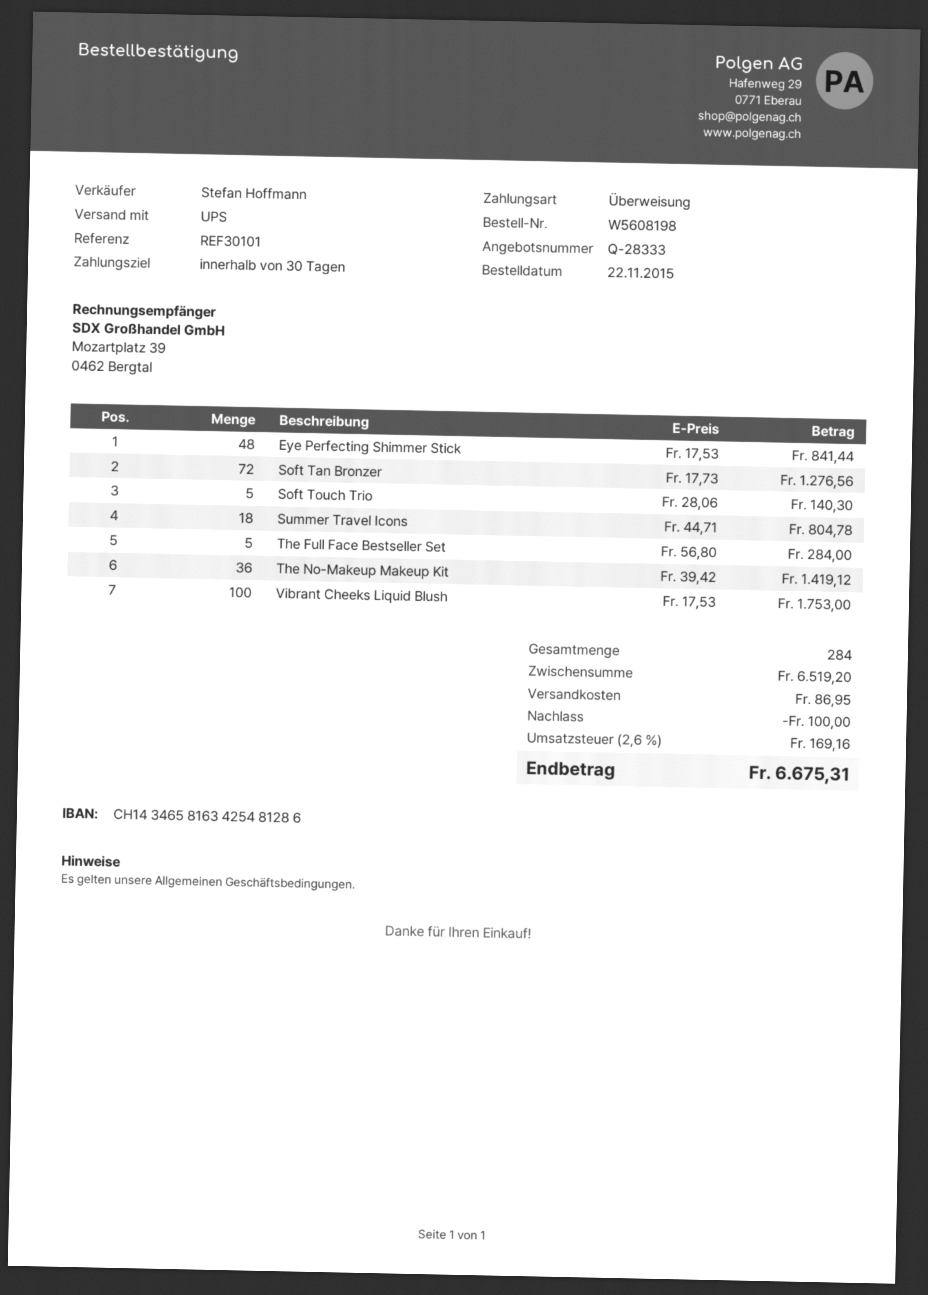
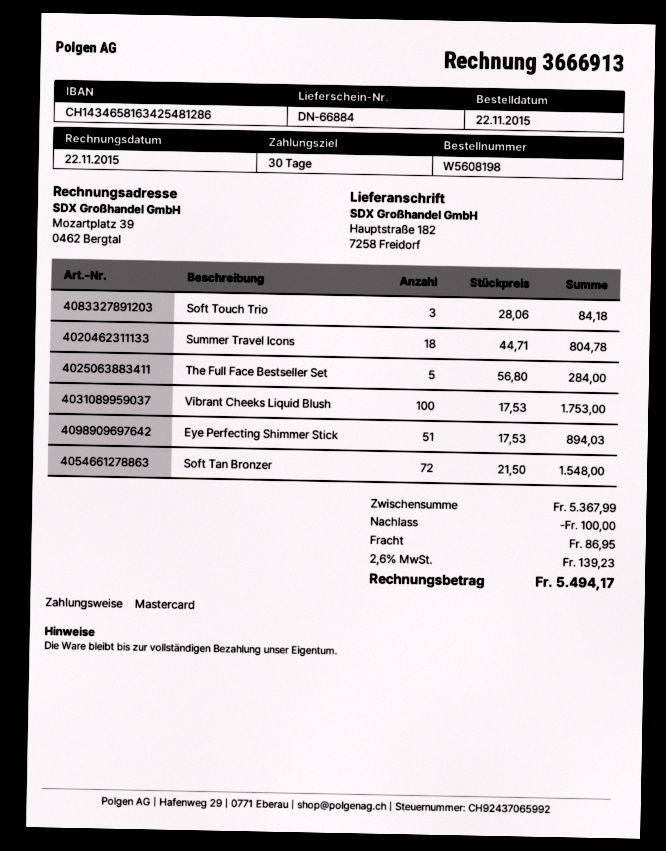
payment method: bank transfer -> Mastercard
Eye Perfecting Shimmer Stick: 48 x 17.53 = 841.44 -> 51 x 17.53 = 894.03
Soft Tan Bronzer: 72 x 17.73 = 1276.56 -> 72 x 21.50 = 1548.00
Soft Touch Trio: 5 x 28.06 = 140.30 -> 3 x 28.06 = 84.18
The No-Makeup Makeup Kit: 36 x 39.42 = 1419.12 -> none
subtotal: 6519.20 -> 5367.99
tax: 2.6% = 169.16 -> 2.6% = 139.23
total: 6675.31 -> 5494.17

